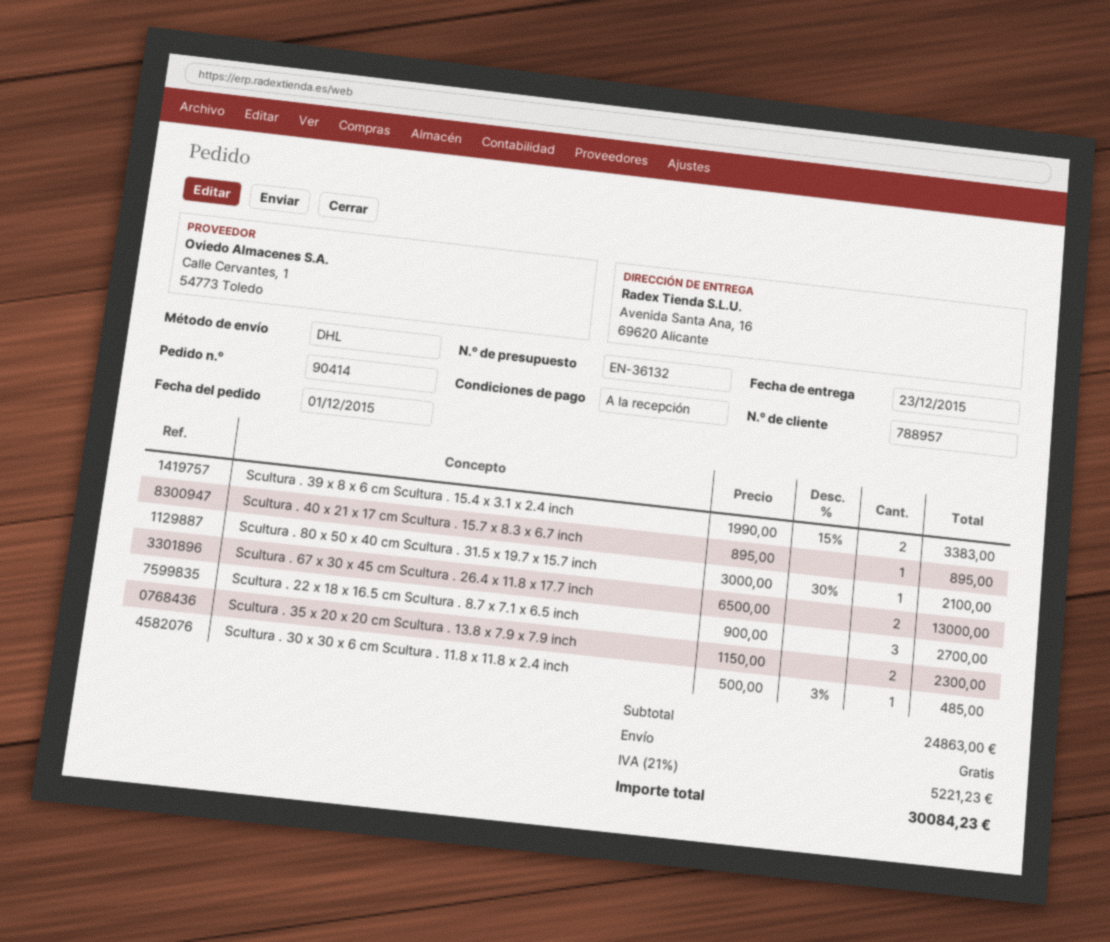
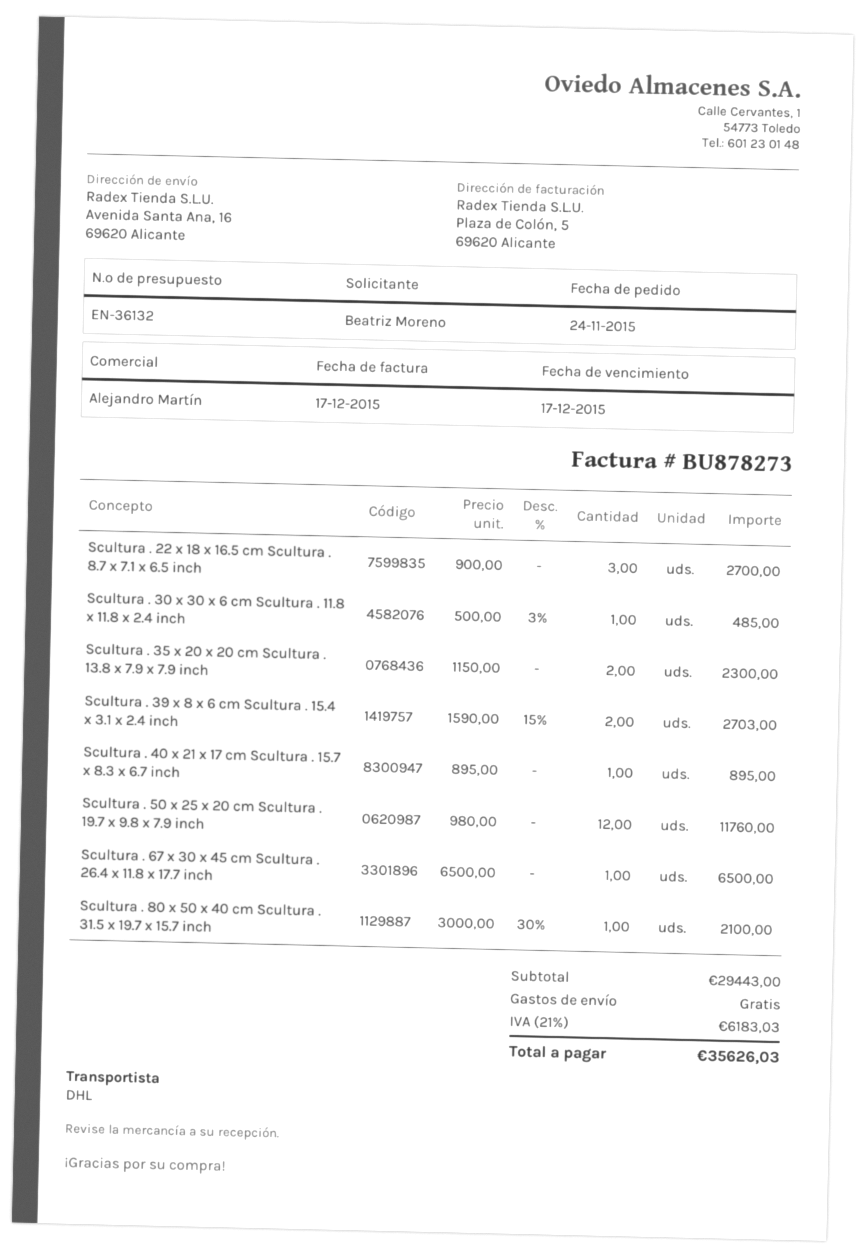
order date: 2015-12-01 -> 2015-11-24
Scultura . 39 x 8 x 6 cm Scultura . 15.4 x 3.1 x 2.4 inch: 2 x 1990.00 - 15% = 3383.00 -> 2 x 1590.00 - 15% = 2703.00
Scultura . 67 x 30 x 45 cm Scultura . 26.4 x 11.8 x 17.7 inch: 2 x 6500.00 = 13000.00 -> 1 x 6500.00 = 6500.00
Scultura . 50 x 25 x 20 cm Scultura . 19.7 x 9.8 x 7.9 inch: none -> 12 x 980.00 = 11760.00
subtotal: 24863.00 -> 29443.00
tax: 21% = 5221.23 -> 21% = 6183.03
total: 30084.23 -> 35626.03

